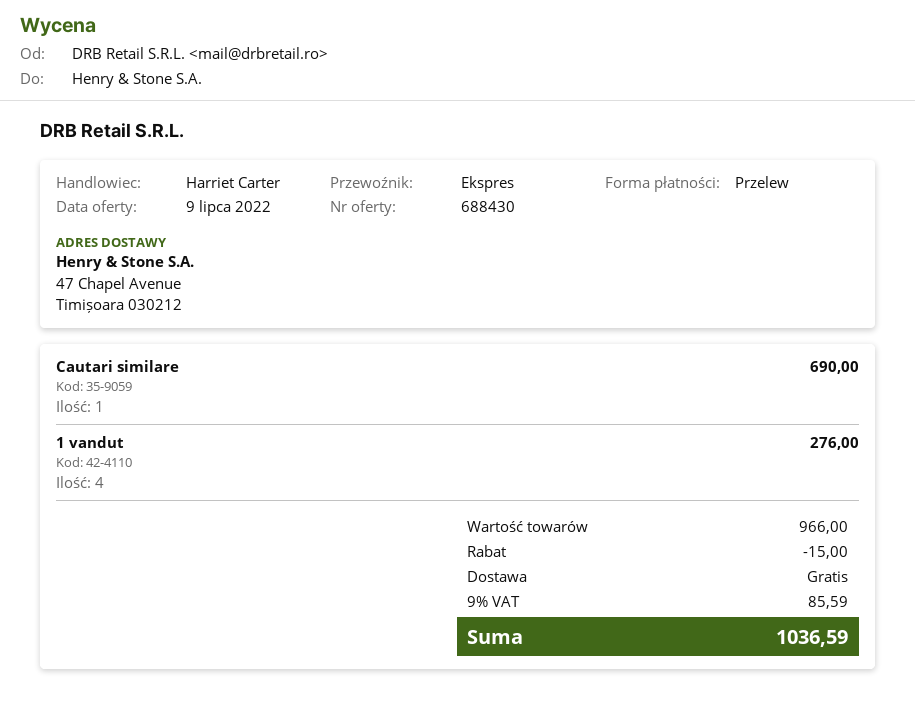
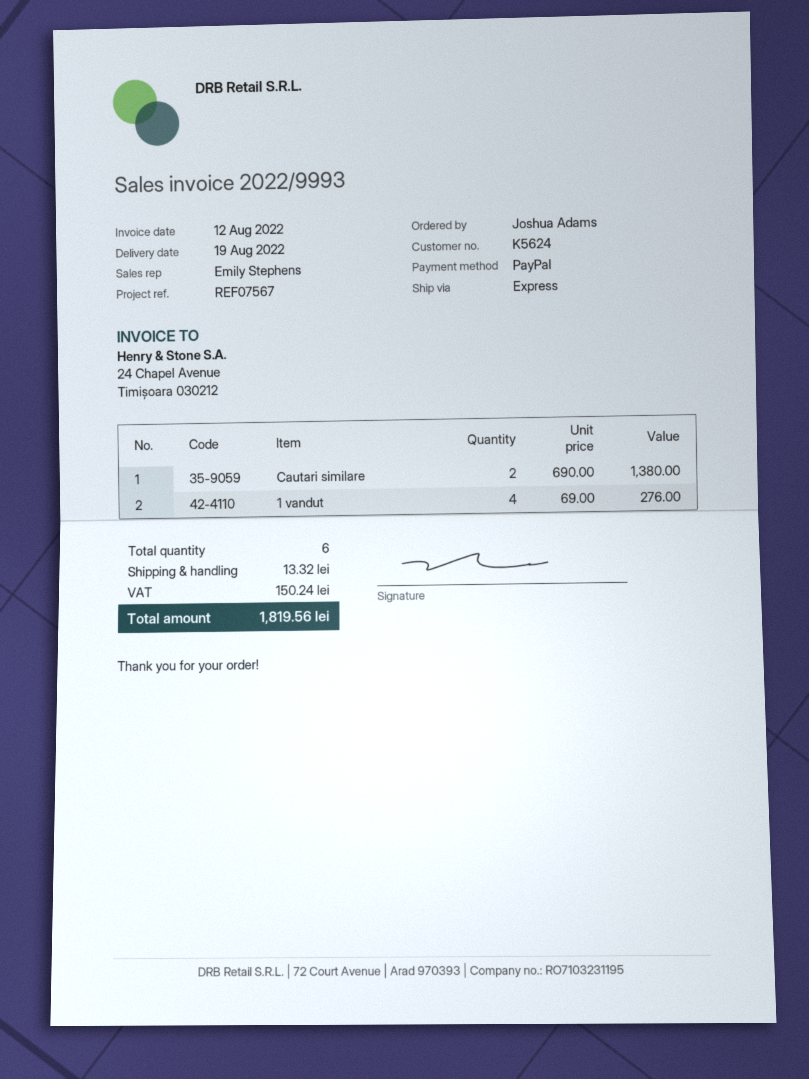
sales rep: Harriet Carter -> Emily Stephens
payment method: bank transfer -> PayPal
Cautari similare: 1 for 690.00 -> 2 for 1380.00
discount: 15.00 -> none
shipping: 0.00 -> 13.32
tax: 85.59 -> 150.24
total: 1036.59 -> 1819.56

